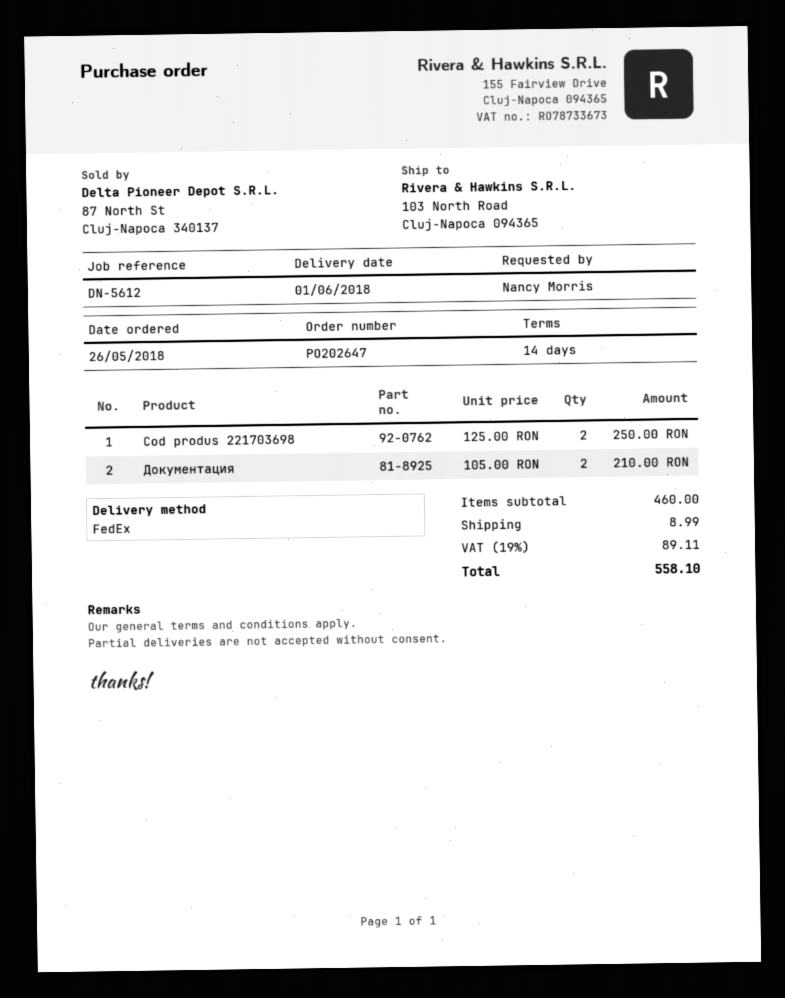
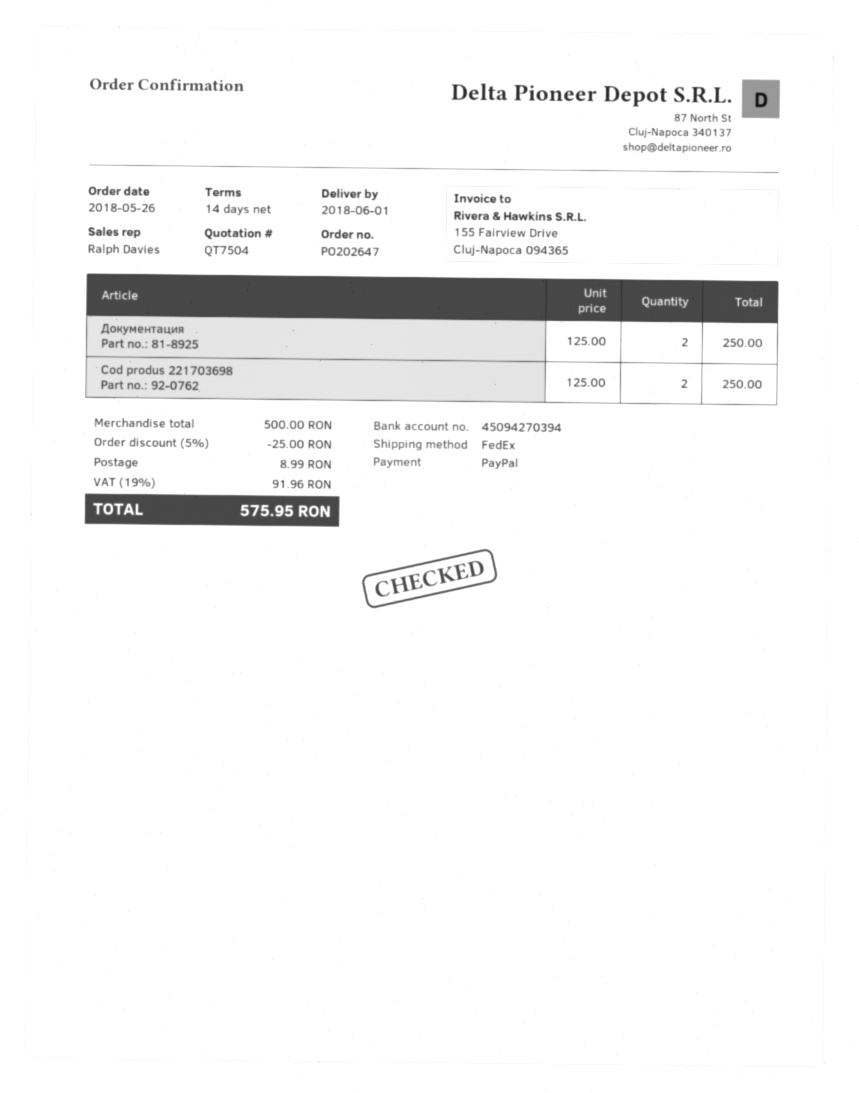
Документация: 2 x 105.00 = 210.00 -> 2 x 125.00 = 250.00
subtotal: 460.00 -> 500.00
discount: none -> 5% = 25.00
tax: 19% = 89.11 -> 19% = 91.96
total: 558.10 -> 575.95

